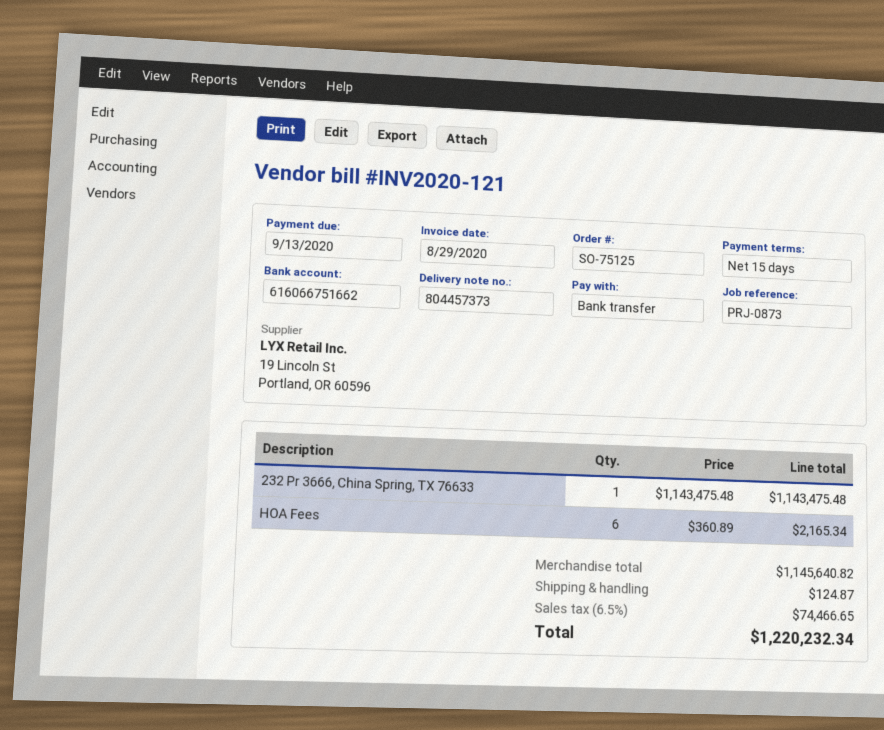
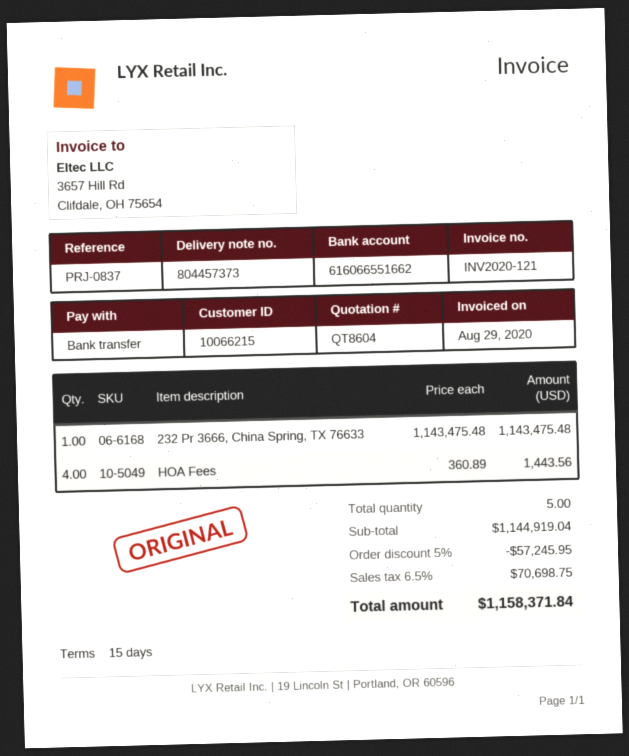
reference: PRJ-0873 -> PRJ-0837
bank account: 616066751662 -> 616066551662
HOA Fees: 6 x 360.89 = 2165.34 -> 4 x 360.89 = 1443.56
subtotal: 1145640.82 -> 1144919.04
discount: none -> 5% = 57245.95
shipping: 124.87 -> none
tax: 6.5% = 74466.65 -> 6.5% = 70698.75
total: 1220232.34 -> 1158371.84

